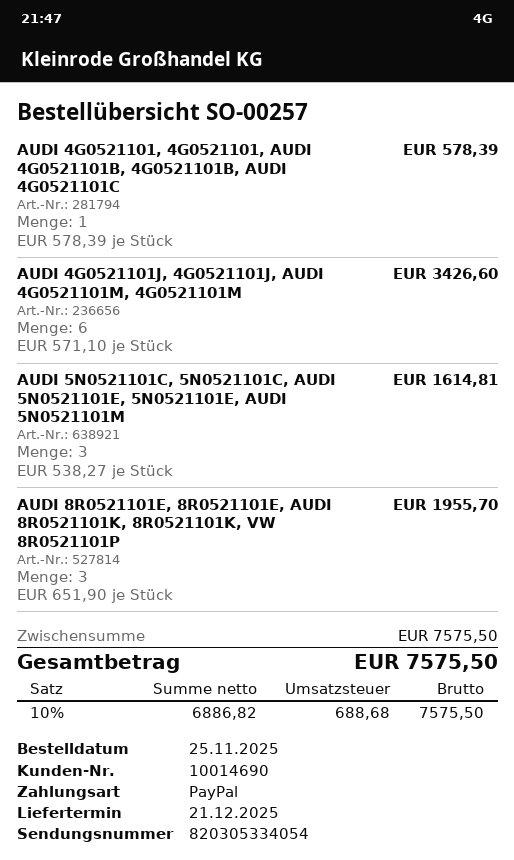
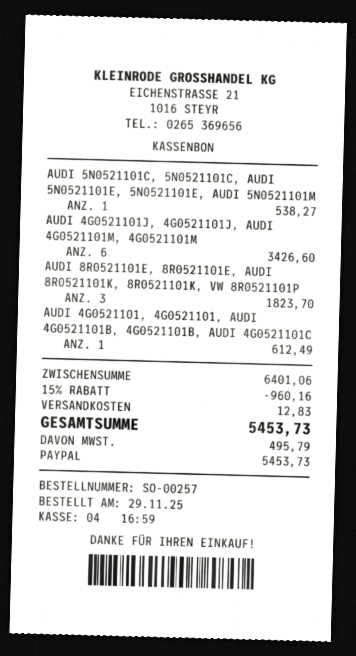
order date: 2025-11-25 -> 2025-11-29
AUDI 4G0521101, 4G0521101, AUDI 4G0521101B, 4G0521101B, AUDI 4G0521101C: 1 for 578.39 -> 1 for 612.49
AUDI 5N0521101C, 5N0521101C, AUDI 5N0521101E, 5N0521101E, AUDI 5N0521101M: 3 for 1614.81 -> 1 for 538.27
AUDI 8R0521101E, 8R0521101E, AUDI 8R0521101K, 8R0521101K, VW 8R0521101P: 3 for 1955.70 -> 3 for 1823.70
subtotal: 7575.50 -> 6401.06
discount: none -> 15% = 960.16
shipping: none -> 12.83
tax: 688.68 -> 495.79
total: 7575.50 -> 5453.73

